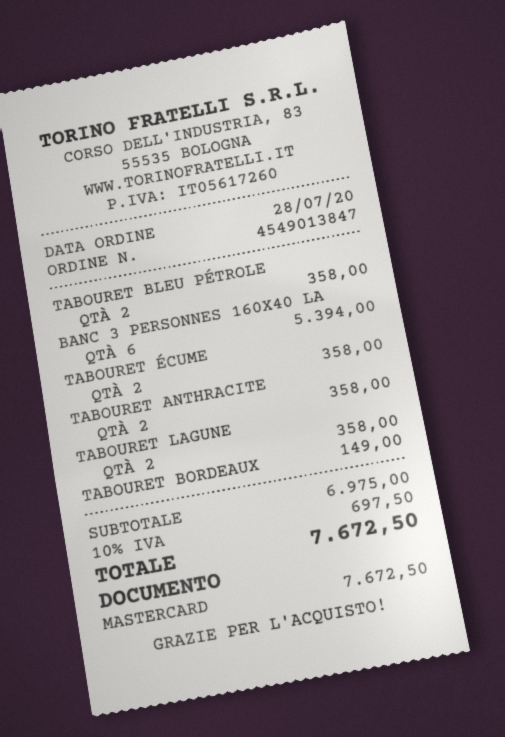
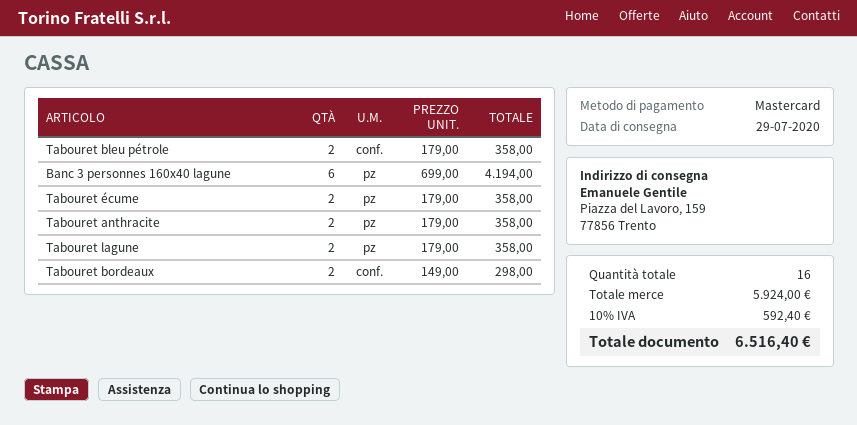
BANC 3 PERSONNES 160X40 LA: 6 for 5394.00 -> 6 for 4194.00
TABOURET BORDEAUX: 1 for 149.00 -> 2 for 298.00
subtotal: 6975.00 -> 5924.00
tax: 10% = 697.50 -> 10% = 592.40
total: 7672.50 -> 6516.40

